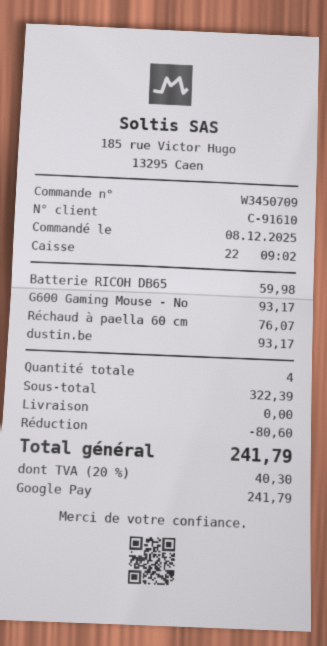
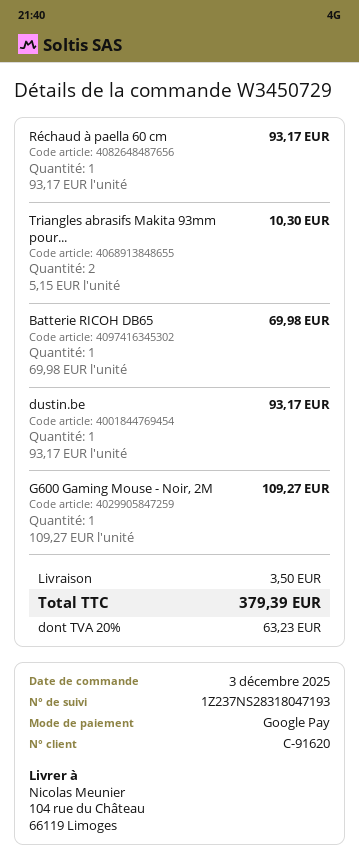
order number: W3450709 -> W3450729
order date: 2025-12-08 -> 2025-12-03
customer number: C-91610 -> C-91620
Batterie RICOH DB65: 1 x 59.98 = 59.98 -> 1 x 69.98 = 69.98
G600 Gaming Mouse - No: 1 x 93.17 = 93.17 -> 1 x 109.27 = 109.27
Réchaud à paella 60 cm: 1 x 76.07 = 76.07 -> 1 x 93.17 = 93.17
Triangles abrasifs Makita 93mm pour...: none -> 2 x 5.15 = 10.30
discount: 80.60 -> none
shipping: 0.00 -> 3.50
tax: 20% = 40.30 -> 20% = 63.23
total: 241.79 -> 379.39

